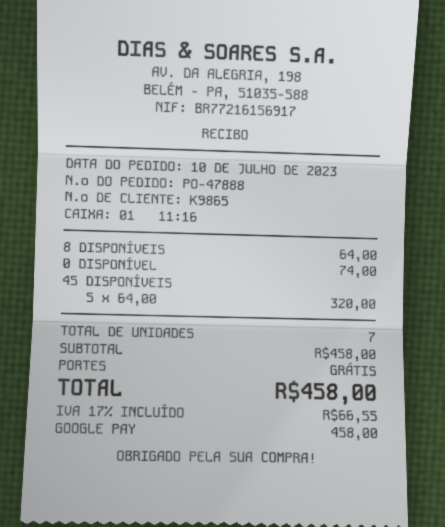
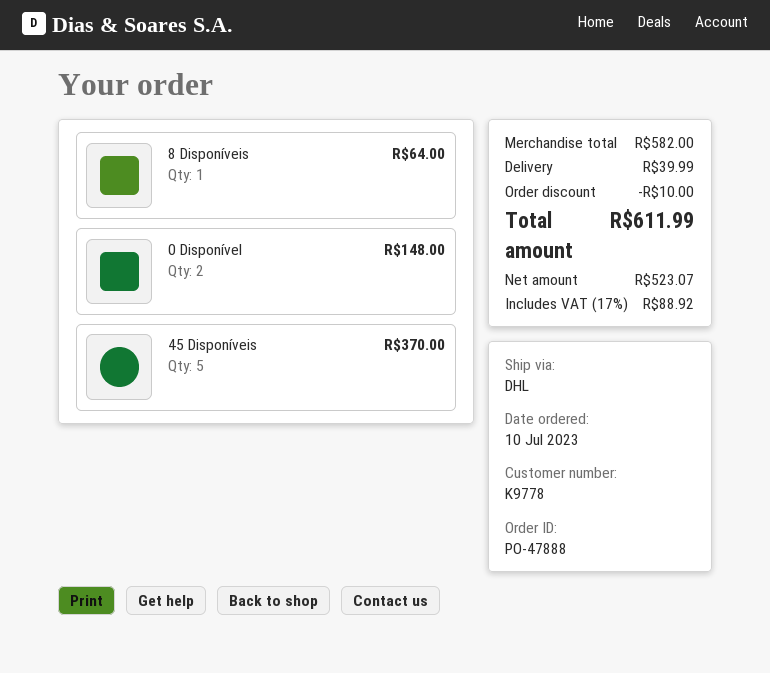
customer number: K9865 -> K9778
0 DISPONÍVEL: 1 for 74.00 -> 2 for 148.00
45 DISPONÍVEIS: 5 for 320.00 -> 5 for 370.00
subtotal: 458.00 -> 582.00
discount: none -> 10.00
shipping: 0.00 -> 39.99
tax: 17% = 66.55 -> 17% = 88.92
total: 458.00 -> 611.99

